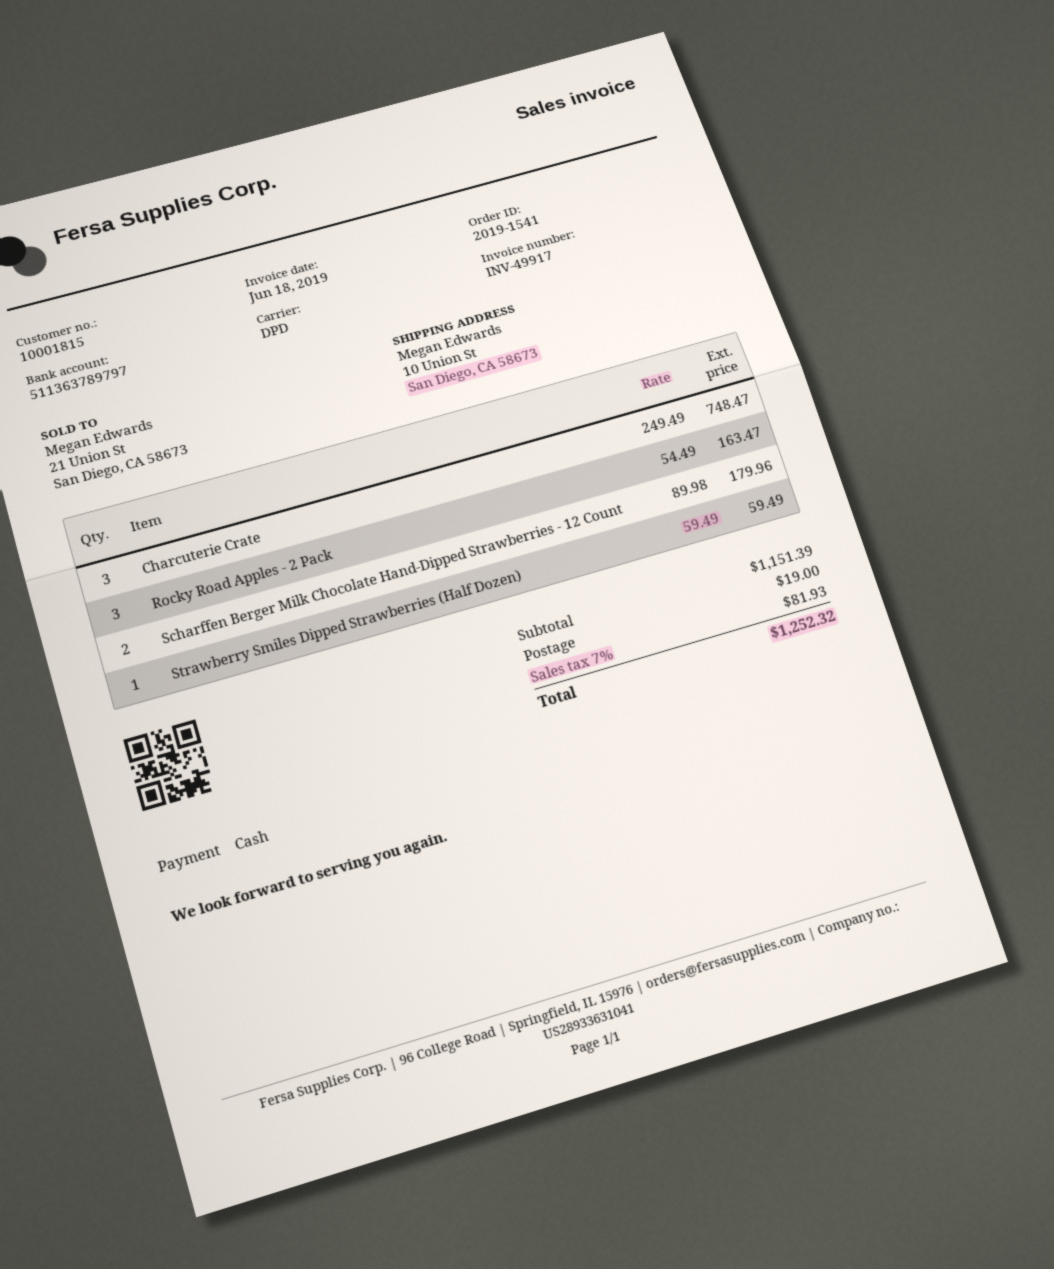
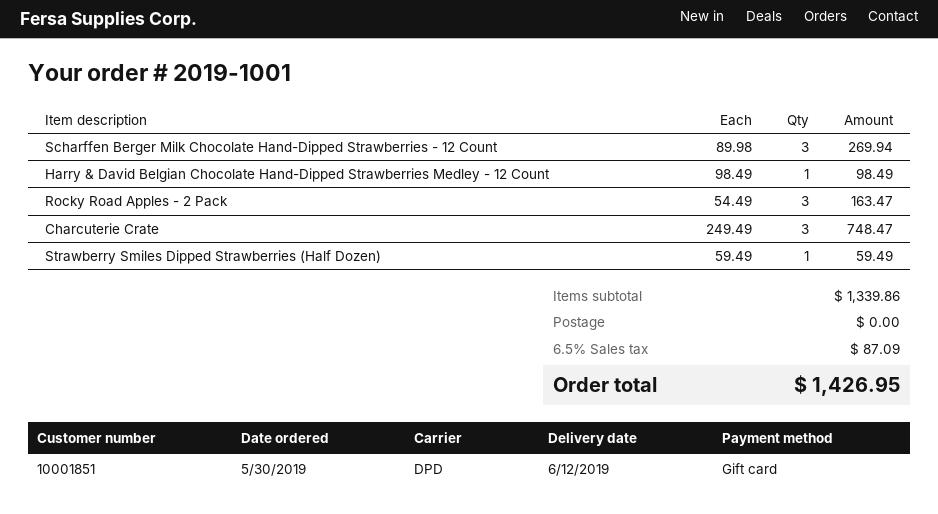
order number: 2019-1541 -> 2019-1001
customer number: 10001815 -> 10001851
payment method: cash -> gift card
Scharffen Berger Milk Chocolate Hand-Dipped Strawberries - 12 Count: 2 x 89.98 = 179.96 -> 3 x 89.98 = 269.94
Harry & David Belgian Chocolate Hand-Dipped Strawberries Medley - 12 Count: none -> 1 x 98.49 = 98.49
subtotal: 1151.39 -> 1339.86
shipping: 19.00 -> 0.00
tax: 7% = 81.93 -> 6.5% = 87.09
total: 1252.32 -> 1426.95

